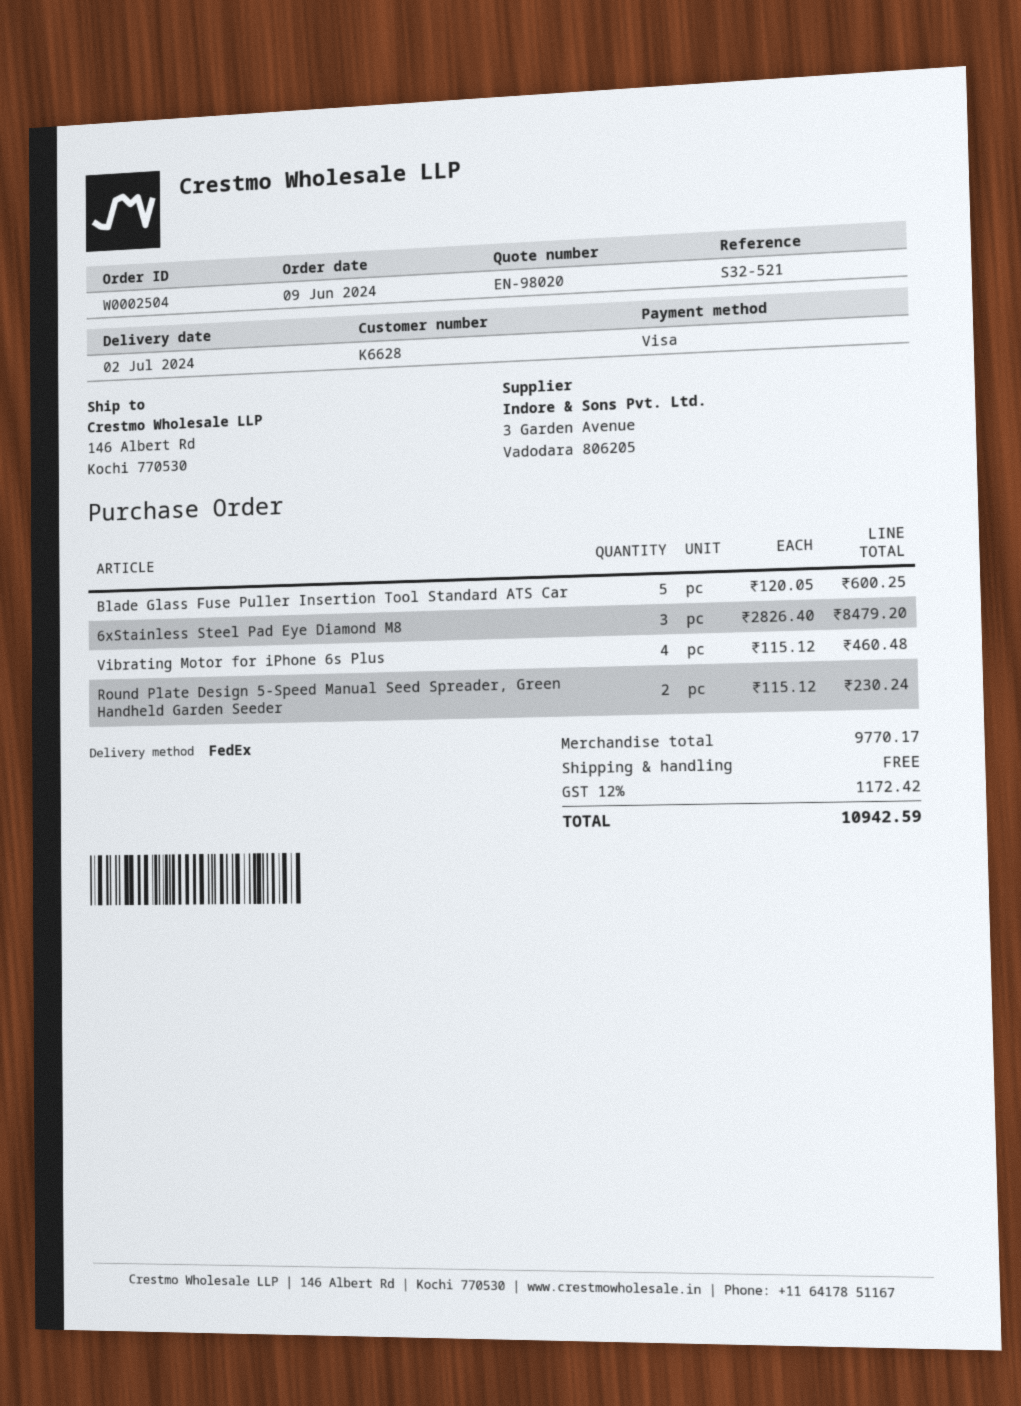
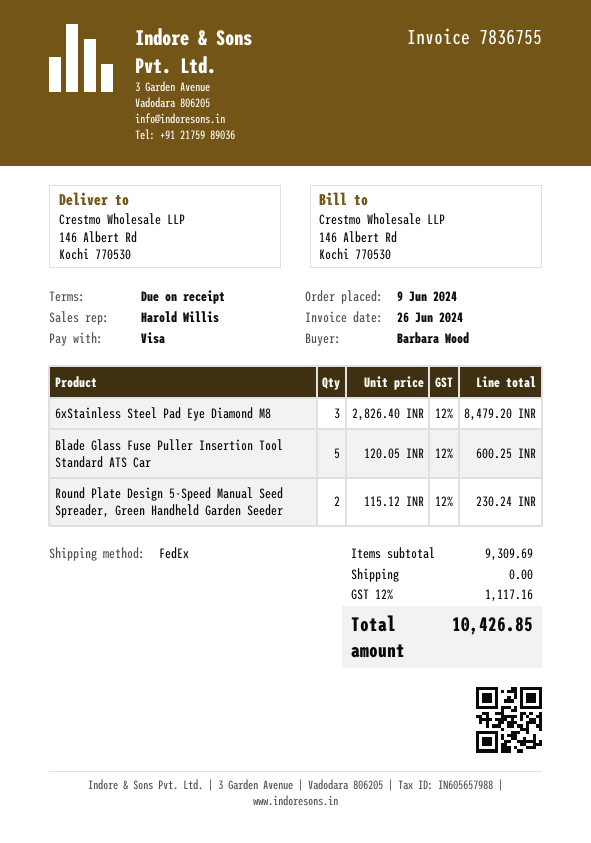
Vibrating Motor for iPhone 6s Plus: 4 x 115.12 = 460.48 -> none
subtotal: 9770.17 -> 9309.69
tax: 12% = 1172.42 -> 12% = 1117.16
total: 10942.59 -> 10426.85

